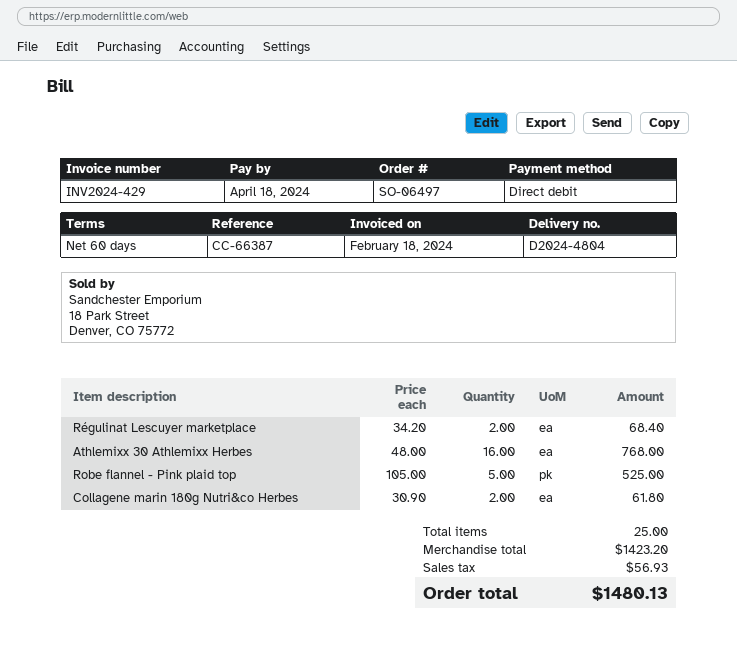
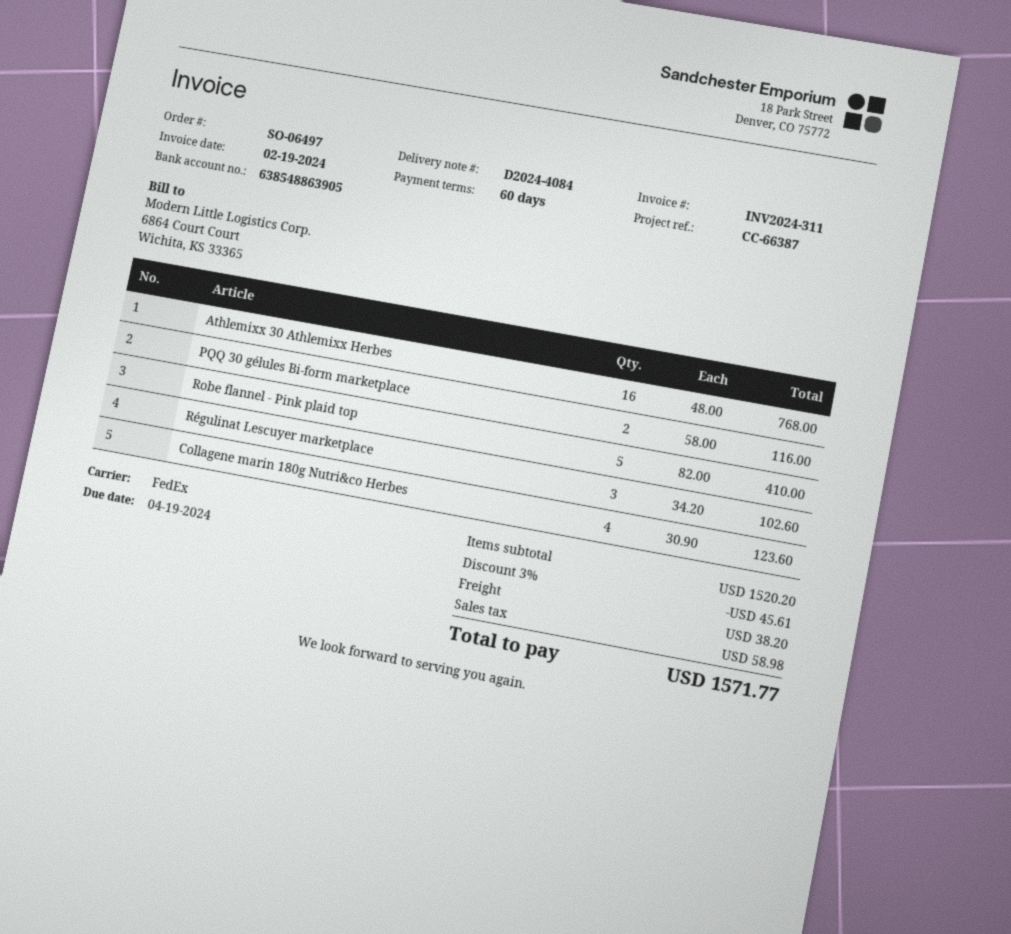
delivery note number: D2024-4804 -> D2024-4084
invoice number: INV2024-429 -> INV2024-311
invoice date: 2024-02-18 -> 2024-02-19
due date: 2024-04-18 -> 2024-04-19
Régulinat Lescuyer marketplace: 2 x 34.20 = 68.40 -> 3 x 34.20 = 102.60
Robe flannel - Pink plaid top: 5 x 105.00 = 525.00 -> 5 x 82.00 = 410.00
Collagene marin 180g Nutri&co Herbes: 2 x 30.90 = 61.80 -> 4 x 30.90 = 123.60
PQQ 30 gélules Bi-form marketplace: none -> 2 x 58.00 = 116.00
subtotal: 1423.20 -> 1520.20
discount: none -> 3% = 45.61
shipping: none -> 38.20
tax: 56.93 -> 58.98
total: 1480.13 -> 1571.77

